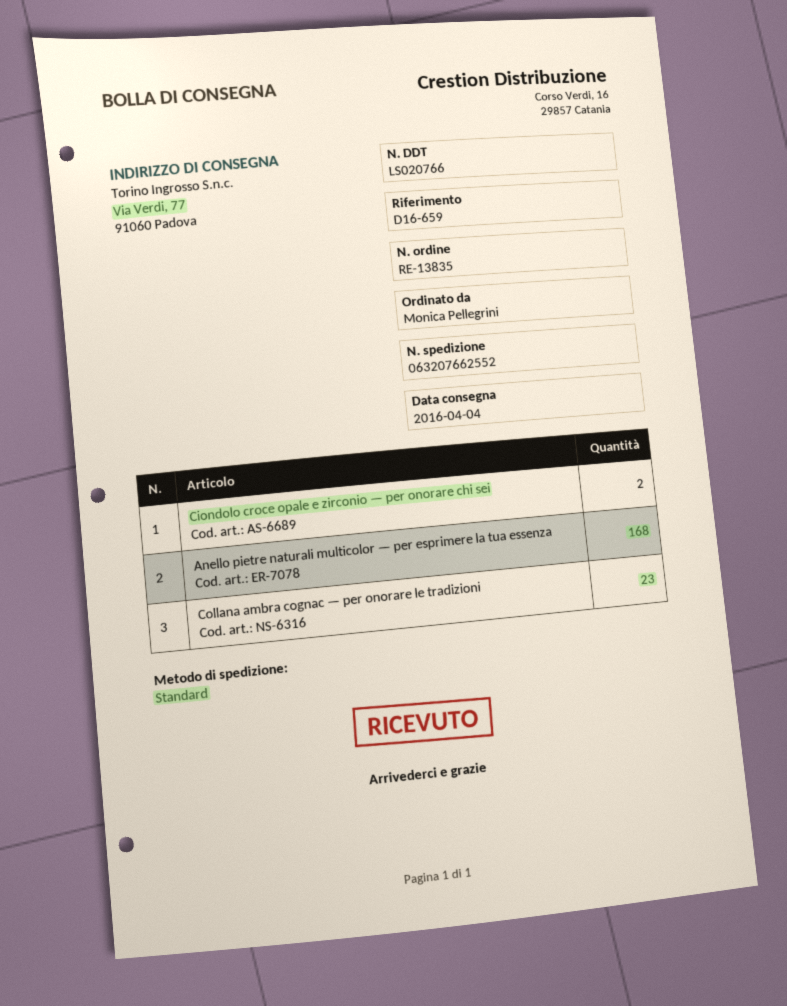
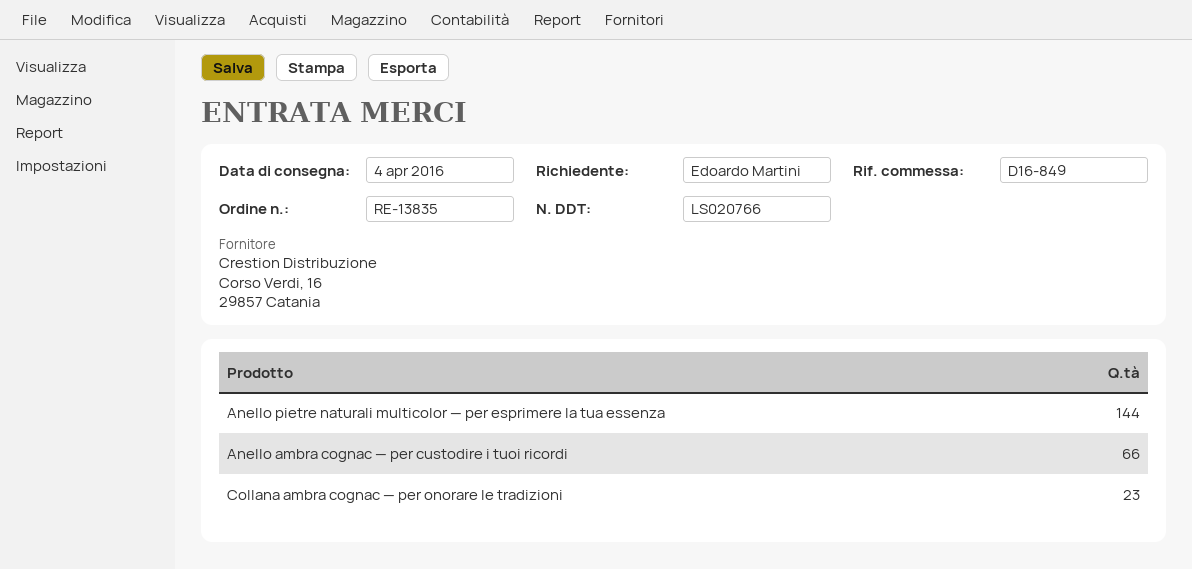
reference: D16-659 -> D16-849
ordered by: Monica Pellegrini -> Edoardo Martini
Ciondolo croce opale e zirconio — per onorare chi sei: 2 -> none
Anello pietre naturali multicolor — per esprimere la tua essenza: 168 -> 144
Anello ambra cognac — per custodire i tuoi ricordi: none -> 66

